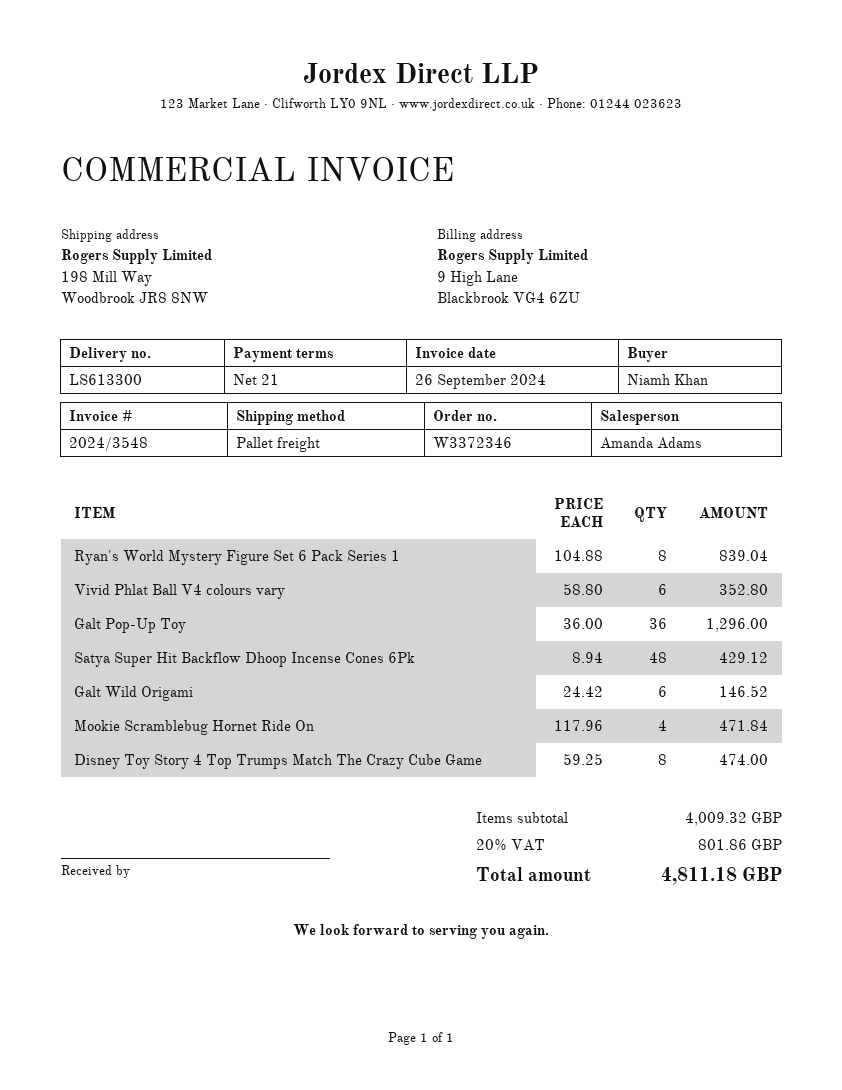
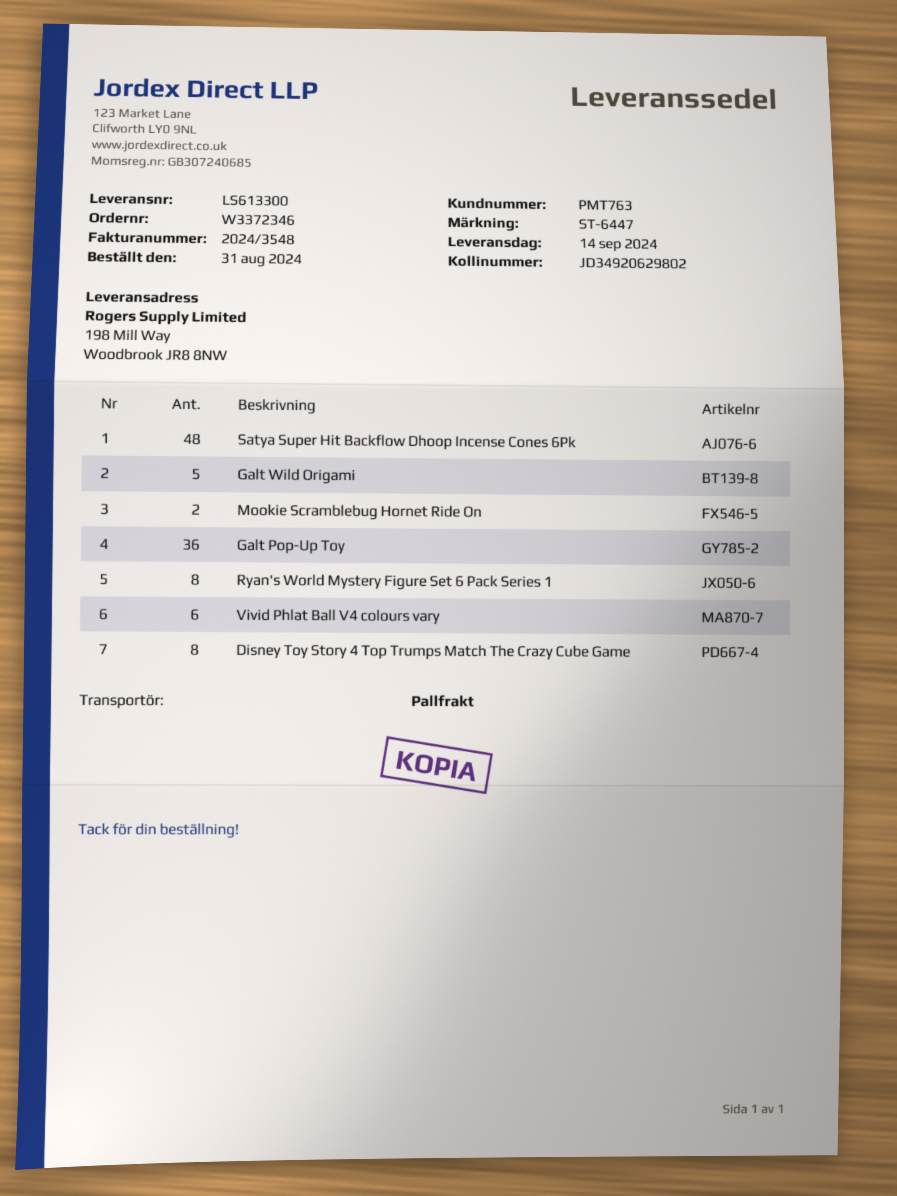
Galt Wild Origami: 6 -> 5
Mookie Scramblebug Hornet Ride On: 4 -> 2

